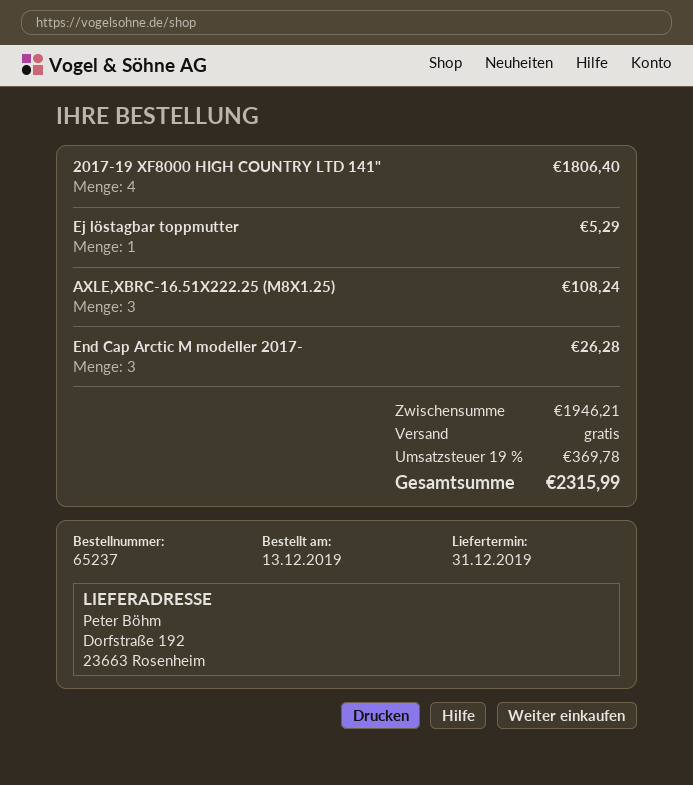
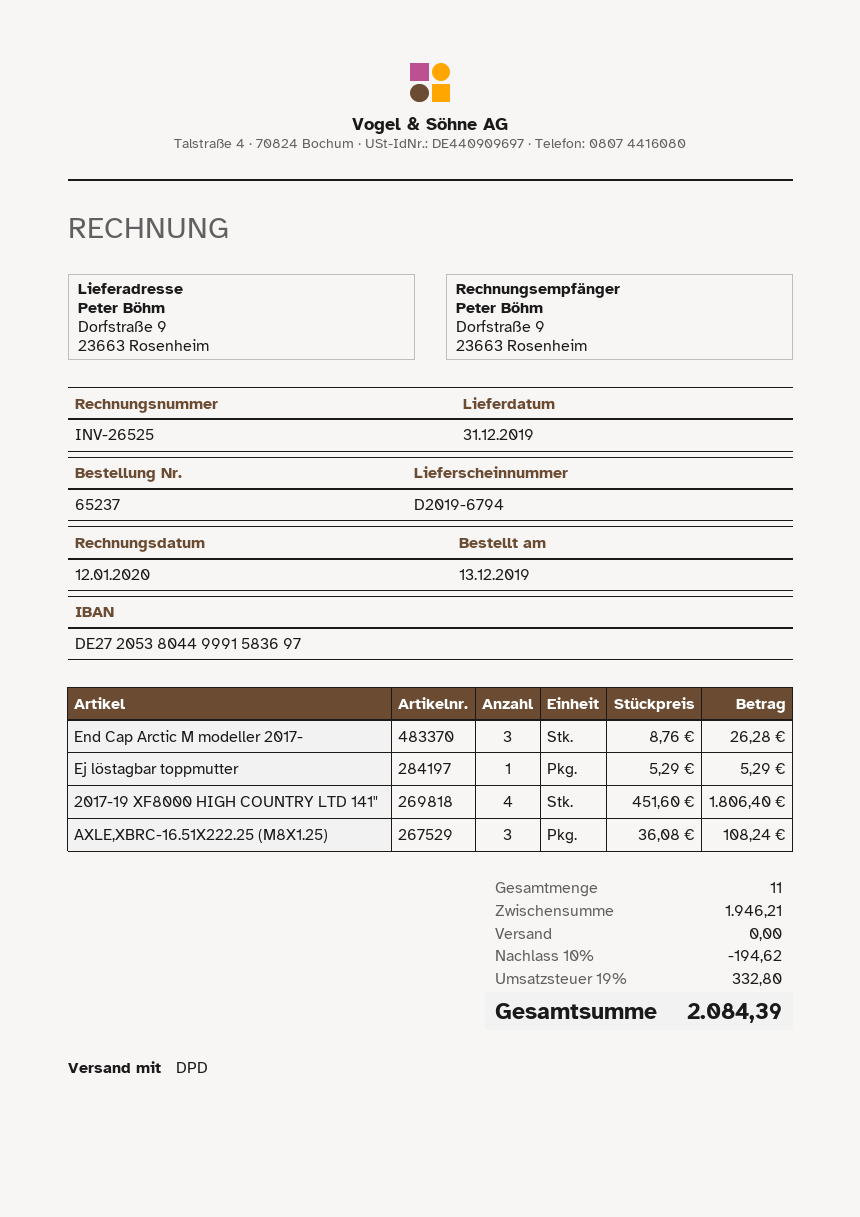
ship to: Dorfstraße 192, 23663 Rosenheim -> Dorfstraße 9, 23663 Rosenheim
discount: none -> 10% = 194.62
tax: 19% = 369.78 -> 19% = 332.80
total: 2315.99 -> 2084.39

